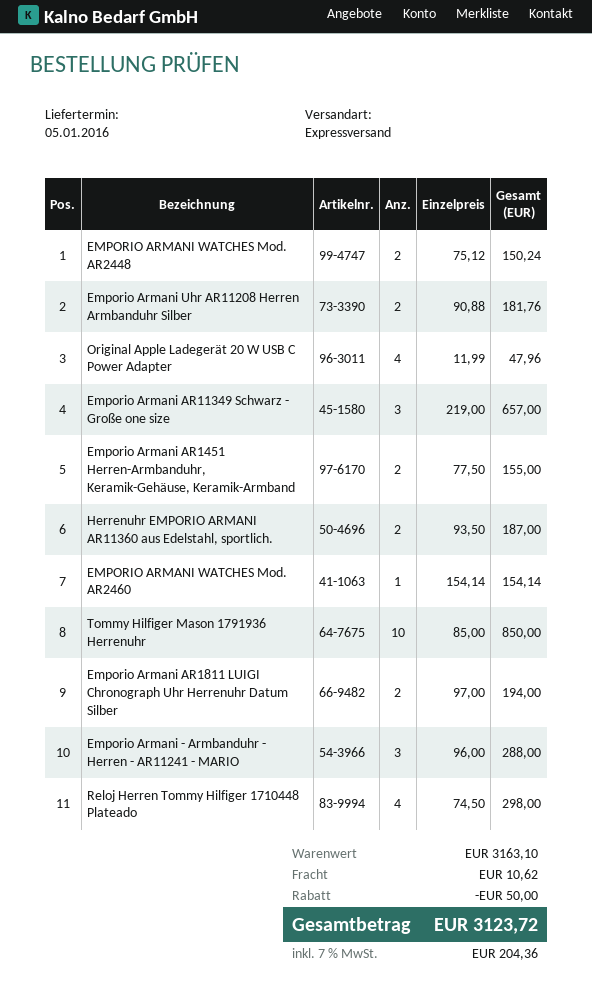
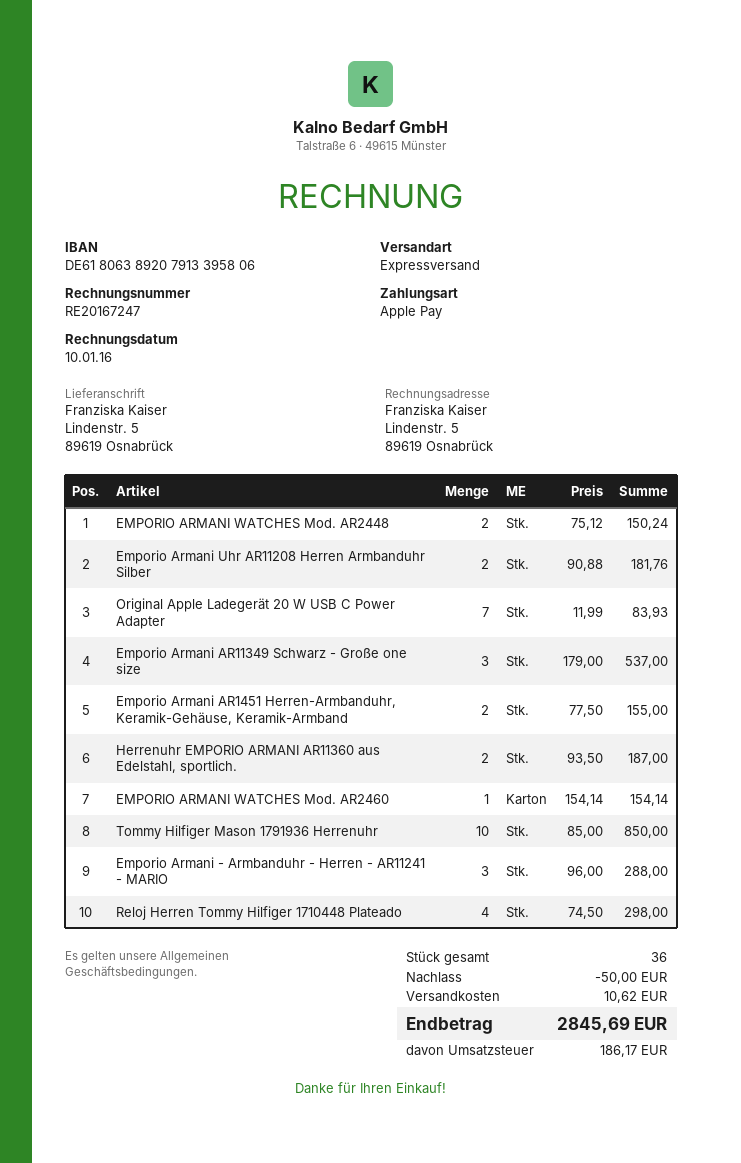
Original Apple Ladegerät 20 W USB C Power Adapter: 4 x 11.99 = 47.96 -> 7 x 11.99 = 83.93
Emporio Armani AR11349 Schwarz - Große one size: 3 x 219.00 = 657.00 -> 3 x 179.00 = 537.00
Emporio Armani AR1811 LUIGI Chronograph Uhr Herrenuhr Datum Silber: 2 x 97.00 = 194.00 -> none
tax: 204.36 -> 186.17
total: 3123.72 -> 2845.69

